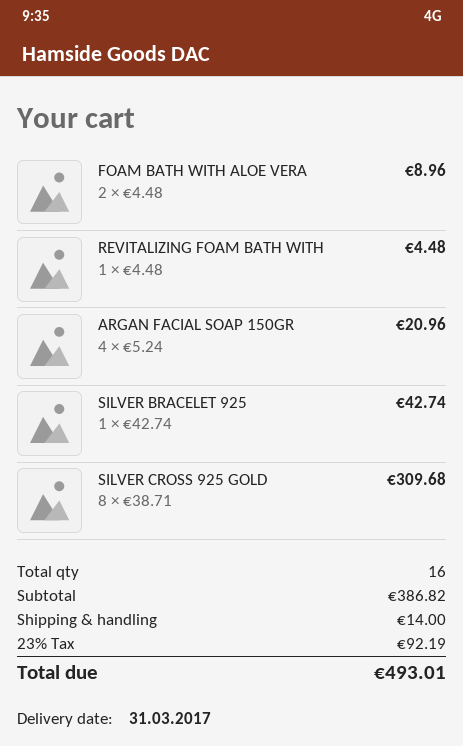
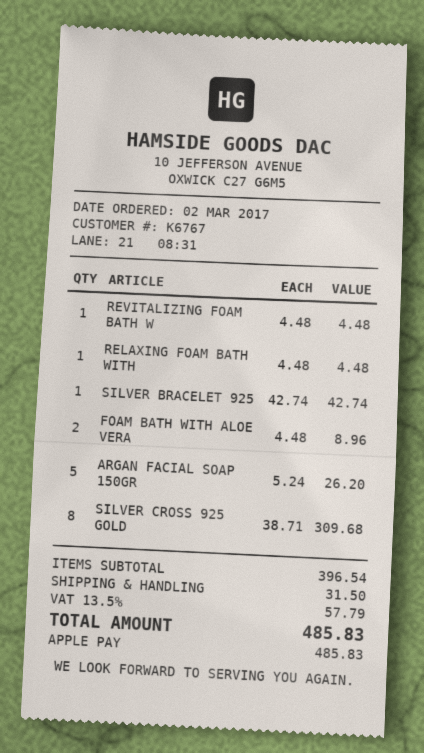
ARGAN FACIAL SOAP 150GR: 4 x 5.24 = 20.96 -> 5 x 5.24 = 26.20
RELAXING FOAM BATH WITH: none -> 1 x 4.48 = 4.48
subtotal: 386.82 -> 396.54
shipping: 14.00 -> 31.50
tax: 23% = 92.19 -> 13.5% = 57.79
total: 493.01 -> 485.83

